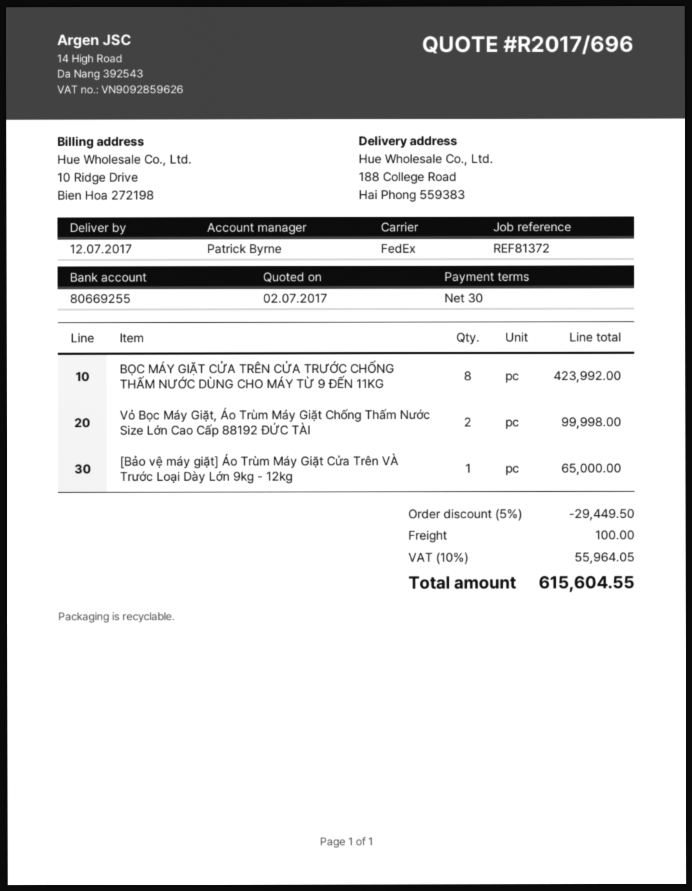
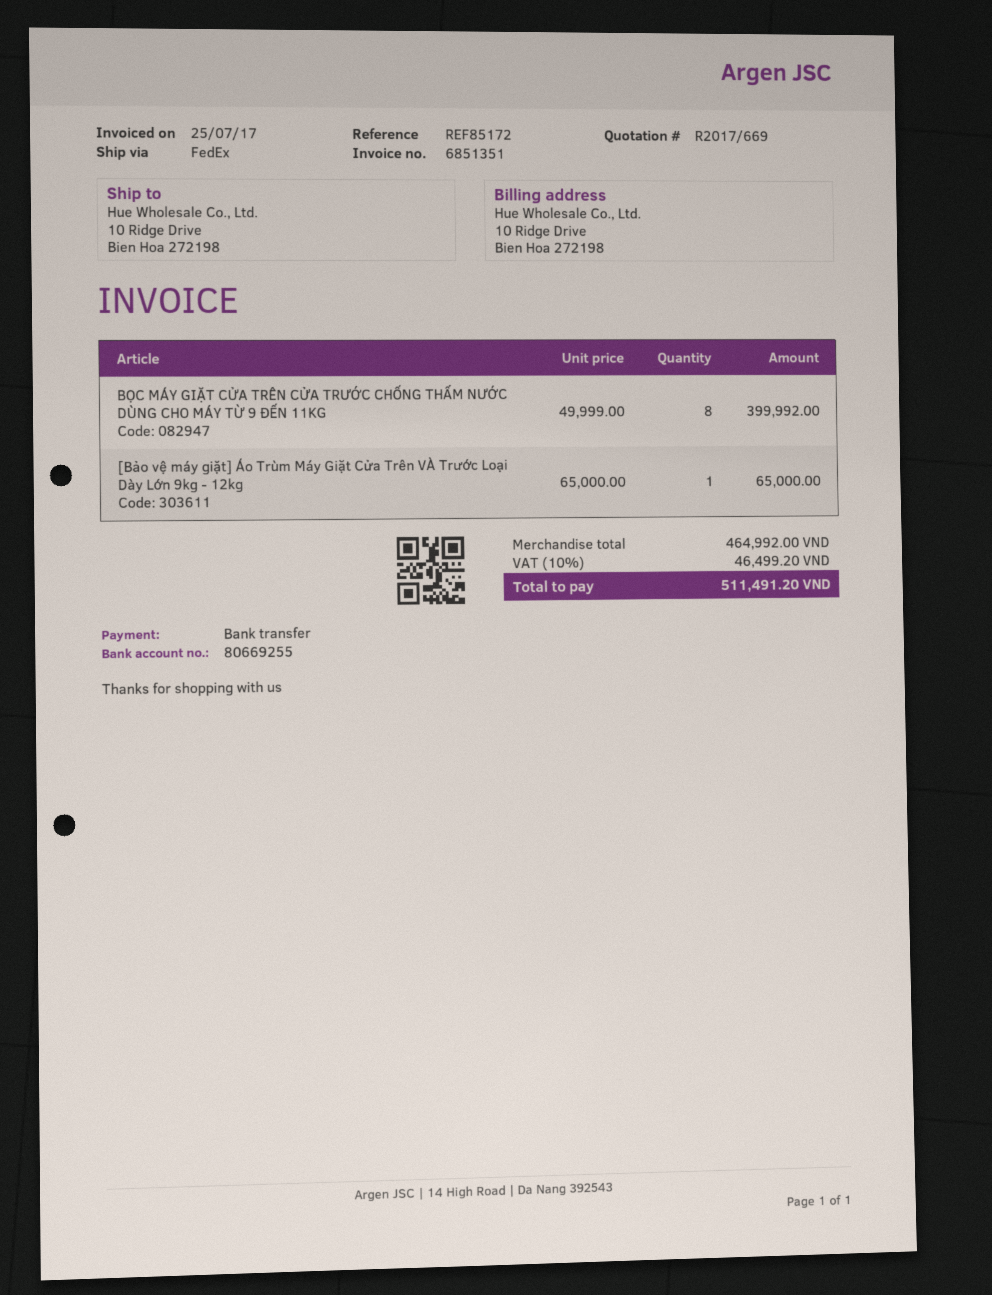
quote number: R2017/696 -> R2017/669
reference: REF81372 -> REF85172
ship to: 188 College Road, Hai Phong 559383 -> 10 Ridge Drive, Bien Hoa 272198
BỌC MÁY GIẶT CỬA TRÊN CỬA TRƯỚC CHỐNG THẤM NƯỚC DÙNG CHO MÁY TỪ 9 ĐẾN 11KG: 8 for 423992.00 -> 8 for 399992.00
Vỏ Bọc Máy Giặt, Áo Trùm Máy Giặt Chống Thấm Nước Size Lớn Cao Cấp 88192 ĐỨC TÀI: 2 for 99998.00 -> none
discount: 5% = 29449.50 -> none
shipping: 100.00 -> none
tax: 10% = 55964.05 -> 10% = 46499.20
total: 615604.55 -> 511491.20

